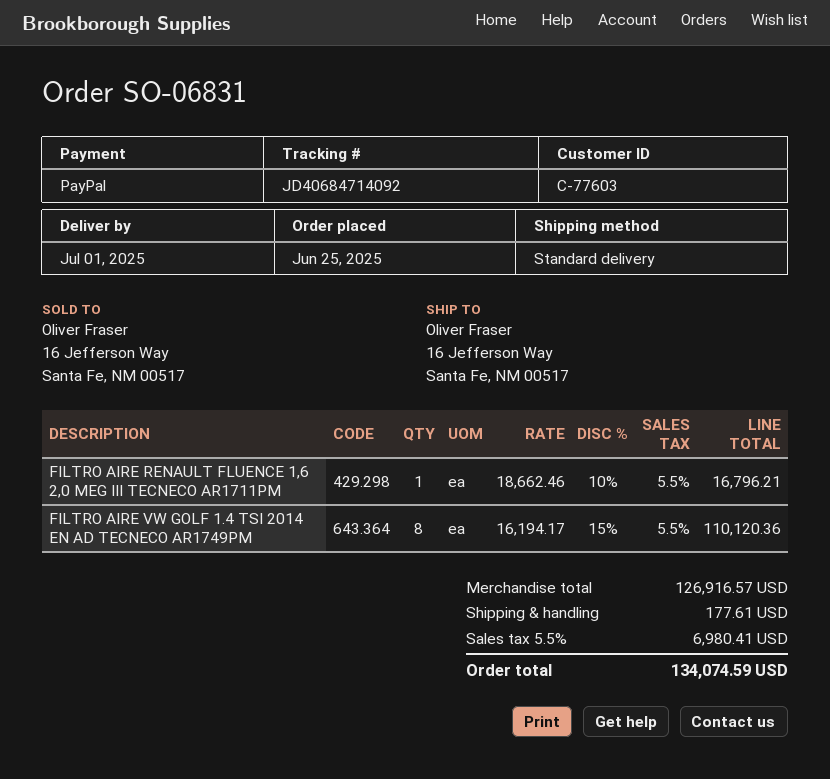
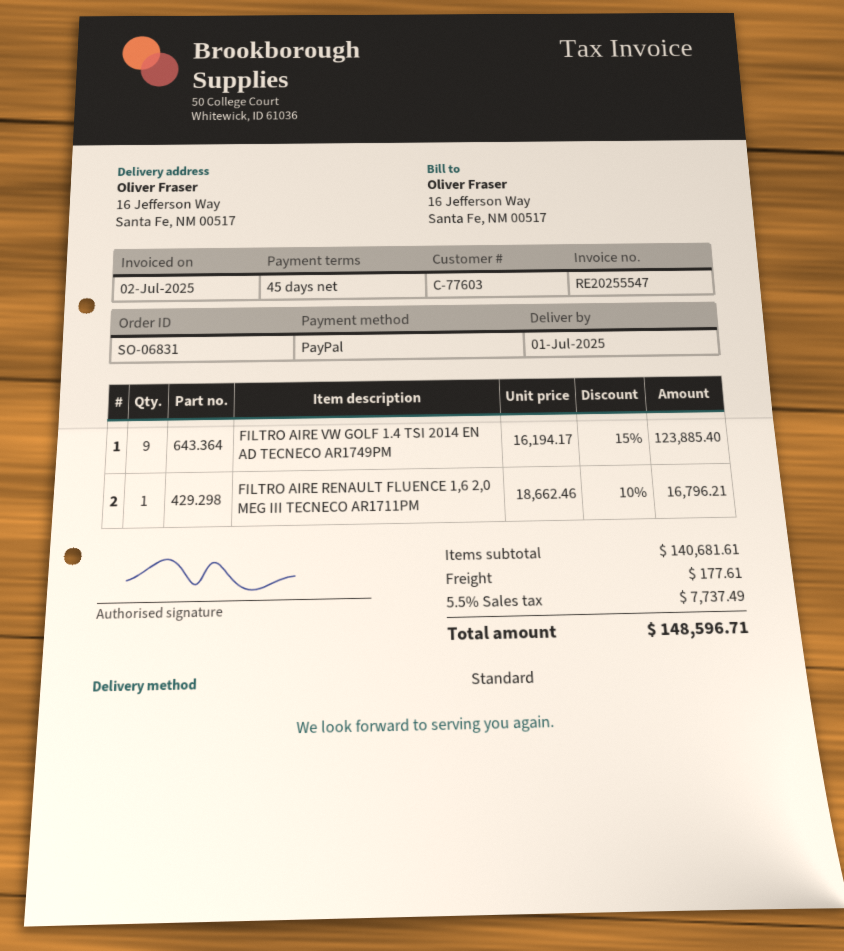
FILTRO AIRE VW GOLF 1.4 TSI 2014 EN AD TECNECO AR1749PM: 8 x 16194.17 - 15% = 110120.36 -> 9 x 16194.17 - 15% = 123885.40
subtotal: 126916.57 -> 140681.61
tax: 5.5% = 6980.41 -> 5.5% = 7737.49
total: 134074.59 -> 148596.71

